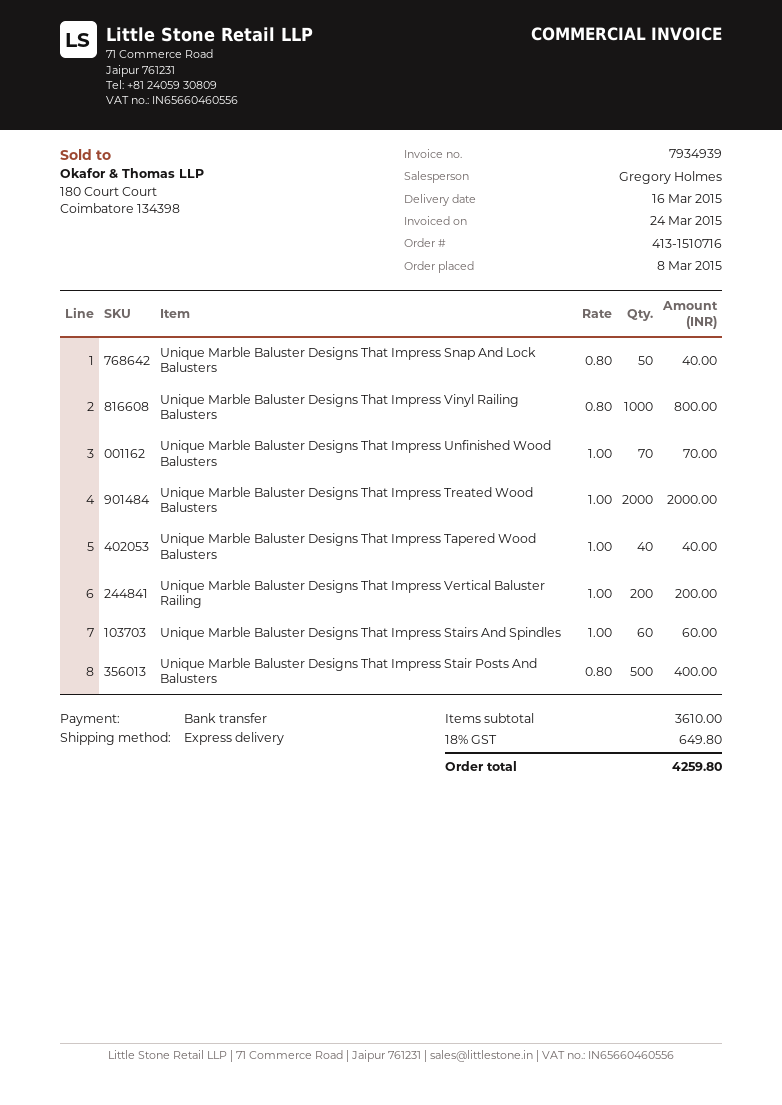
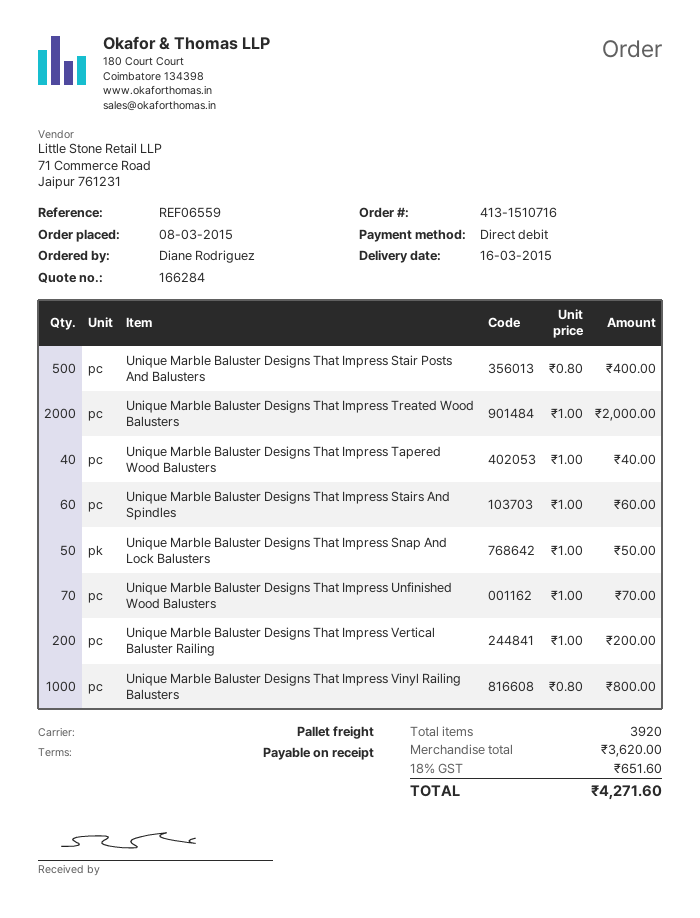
payment method: bank transfer -> direct debit
shipping method: express -> pallet freight
Unique Marble Baluster Designs That Impress Snap And Lock Balusters: 50 x 0.80 = 40.00 -> 50 x 1.00 = 50.00
subtotal: 3610.00 -> 3620.00
tax: 18% = 649.80 -> 18% = 651.60
total: 4259.80 -> 4271.60

